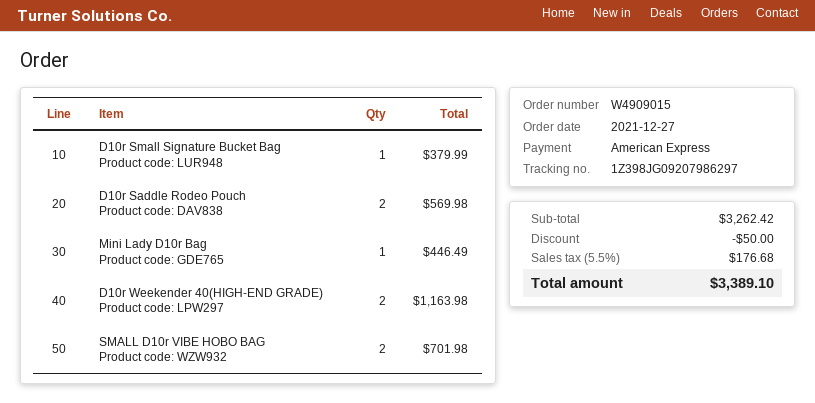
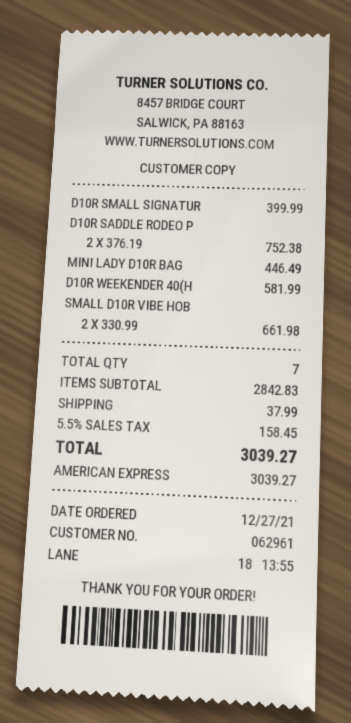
D10r Small Signature Bucket Bag: 1 for 379.99 -> 1 for 399.99
D10r Saddle Rodeo Pouch: 2 for 569.98 -> 2 for 752.38
D10r Weekender 40(HIGH-END GRADE): 2 for 1163.98 -> 1 for 581.99
SMALL D10r VIBE HOBO BAG: 2 for 701.98 -> 2 for 661.98
subtotal: 3262.42 -> 2842.83
discount: 50.00 -> none
shipping: none -> 37.99
tax: 5.5% = 176.68 -> 5.5% = 158.45
total: 3389.10 -> 3039.27

